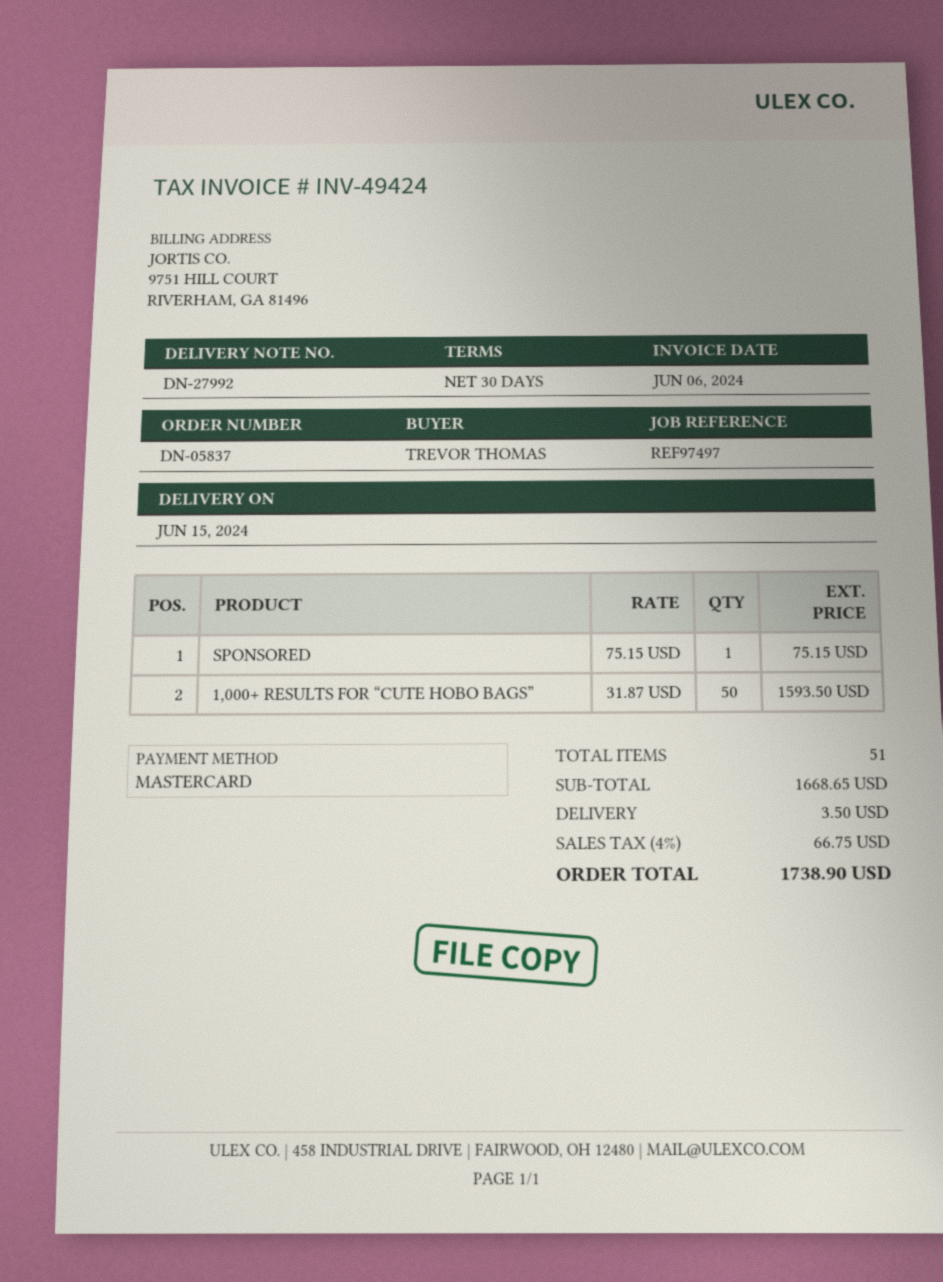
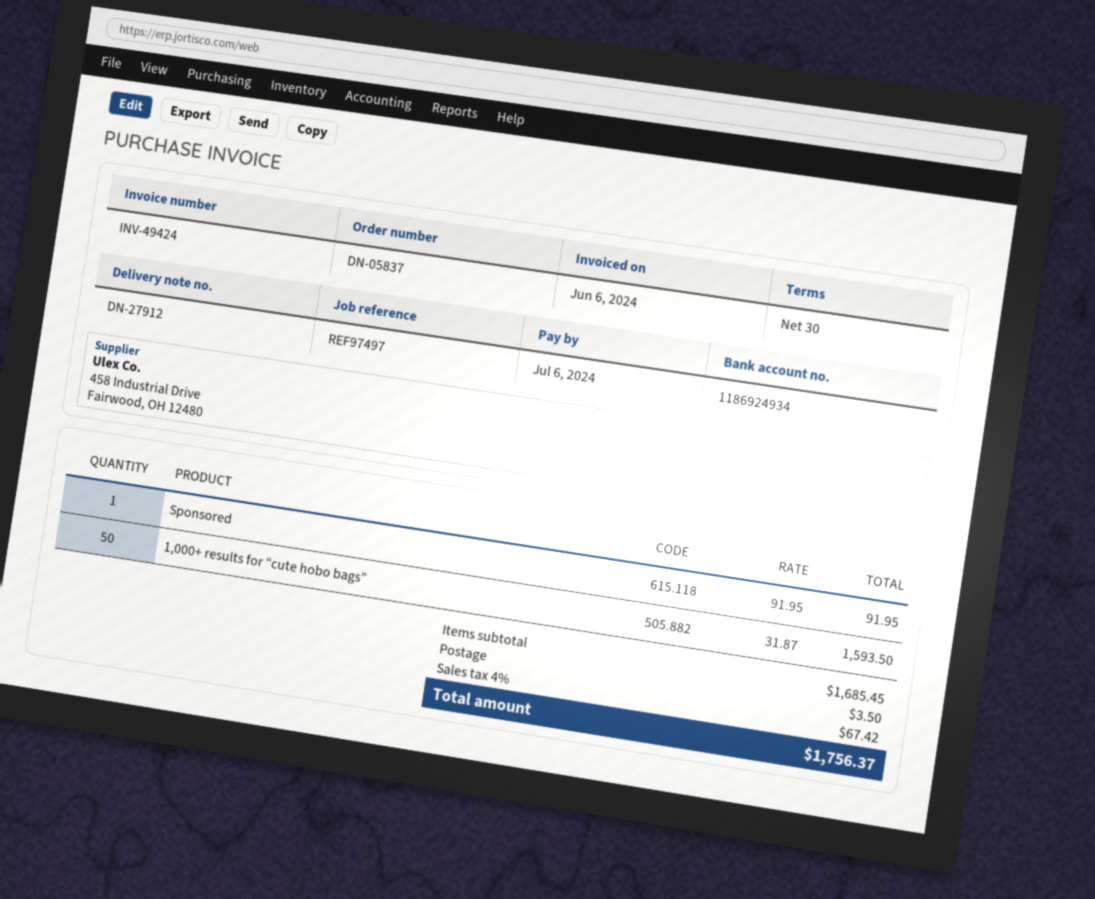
delivery note number: DN-27992 -> DN-27912
SPONSORED: 1 x 75.15 = 75.15 -> 1 x 91.95 = 91.95
subtotal: 1668.65 -> 1685.45
tax: 4% = 66.75 -> 4% = 67.42
total: 1738.90 -> 1756.37

